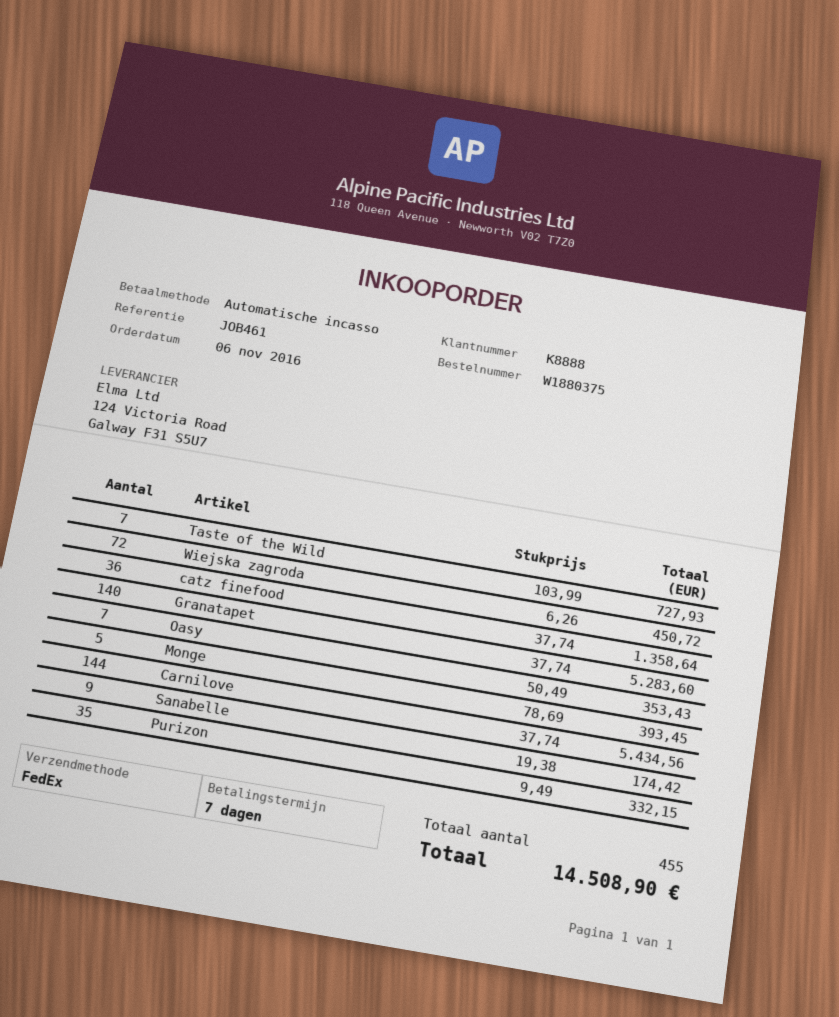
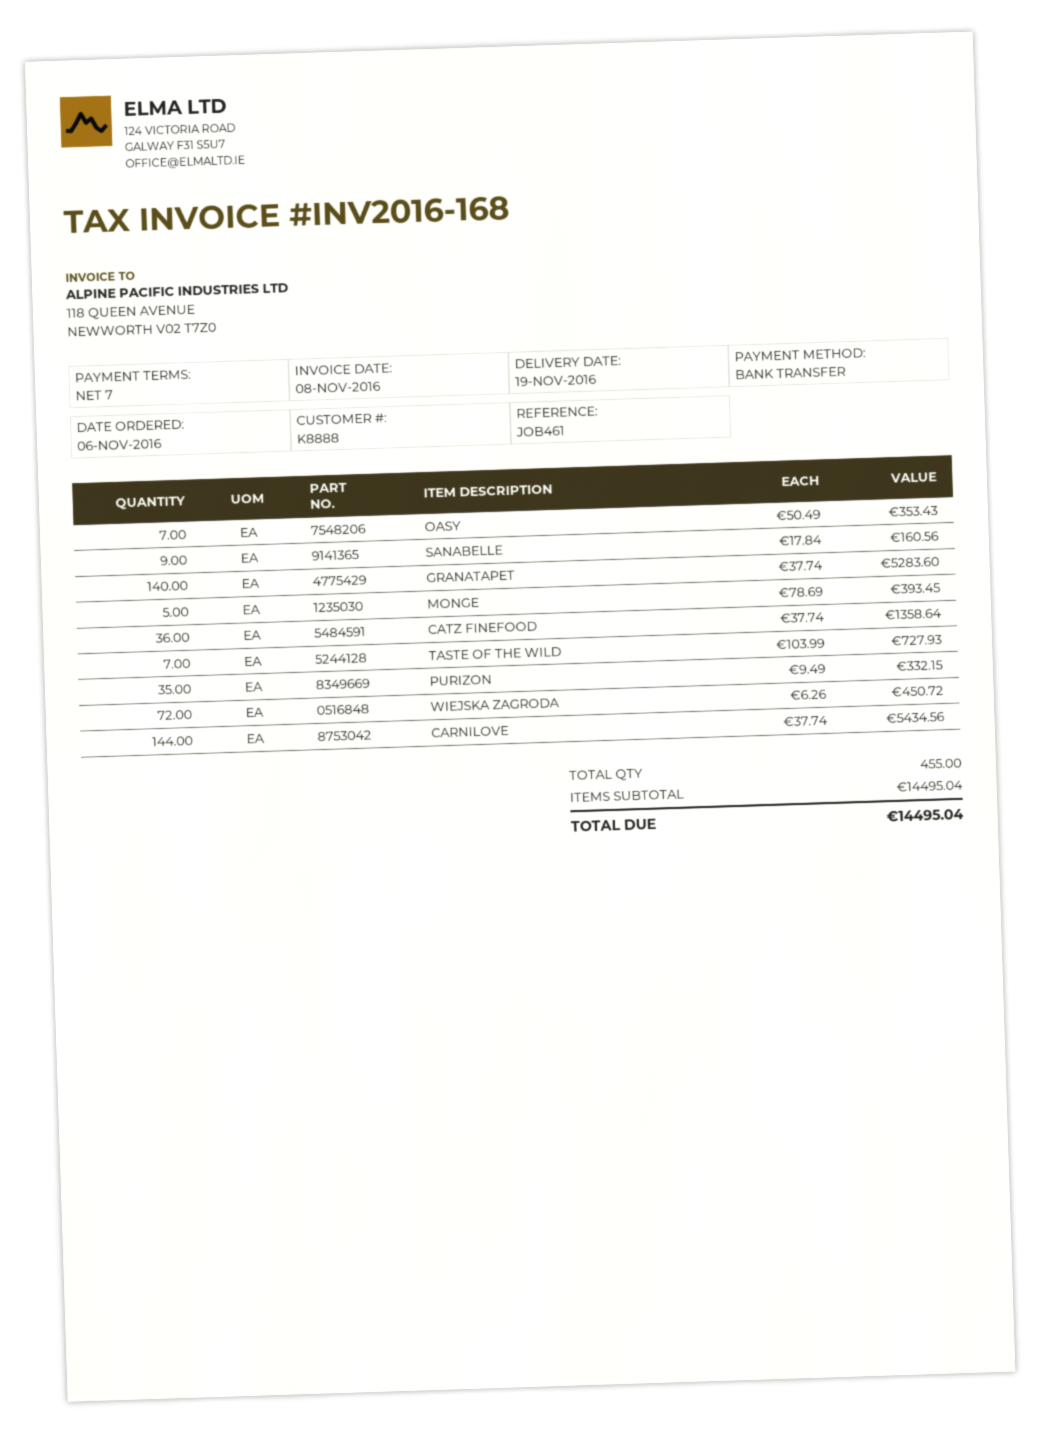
payment method: direct debit -> bank transfer
Sanabelle: 9 x 19.38 = 174.42 -> 9 x 17.84 = 160.56
total: 14508.90 -> 14495.04

